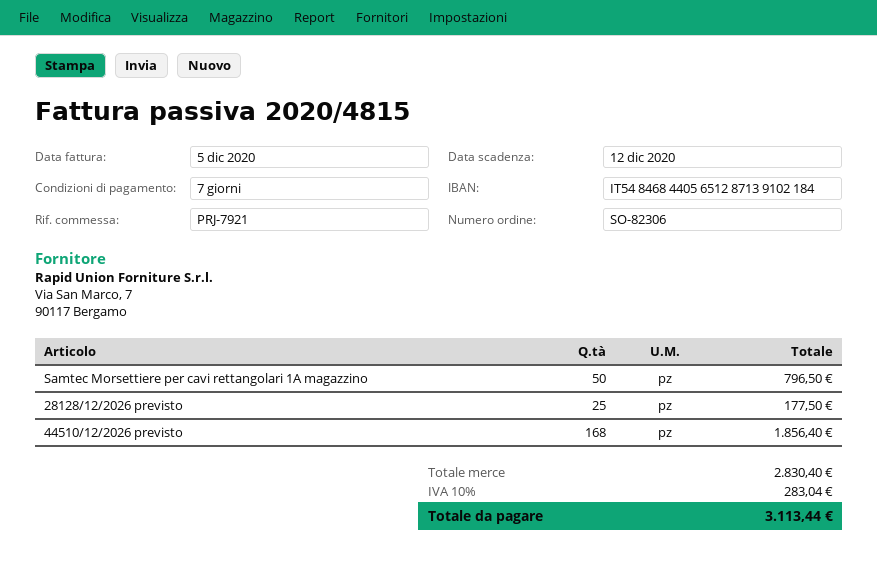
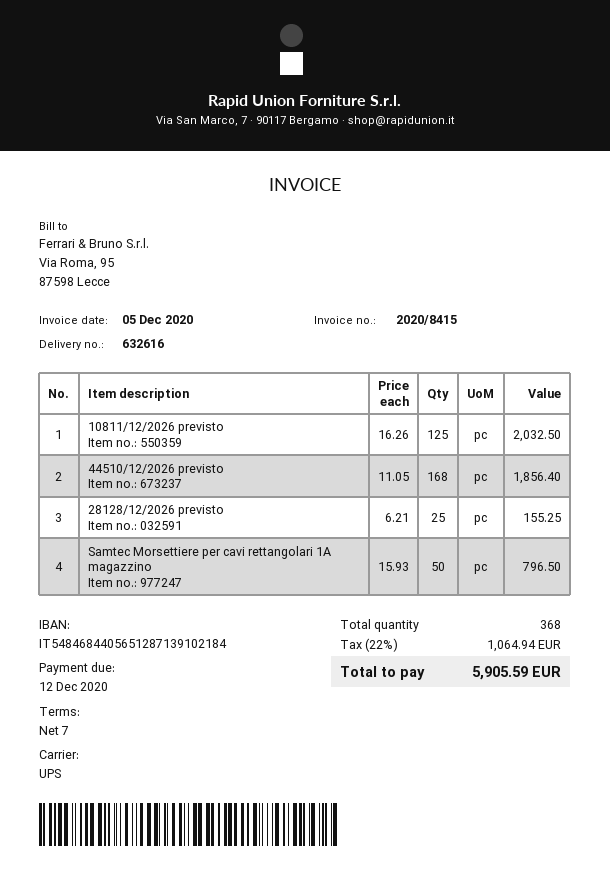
invoice number: 2020/4815 -> 2020/8415
28128/12/2026 previsto: 25 for 177.50 -> 25 for 155.25
10811/12/2026 previsto: none -> 125 for 2032.50
tax: 10% = 283.04 -> 22% = 1064.94
total: 3113.44 -> 5905.59

